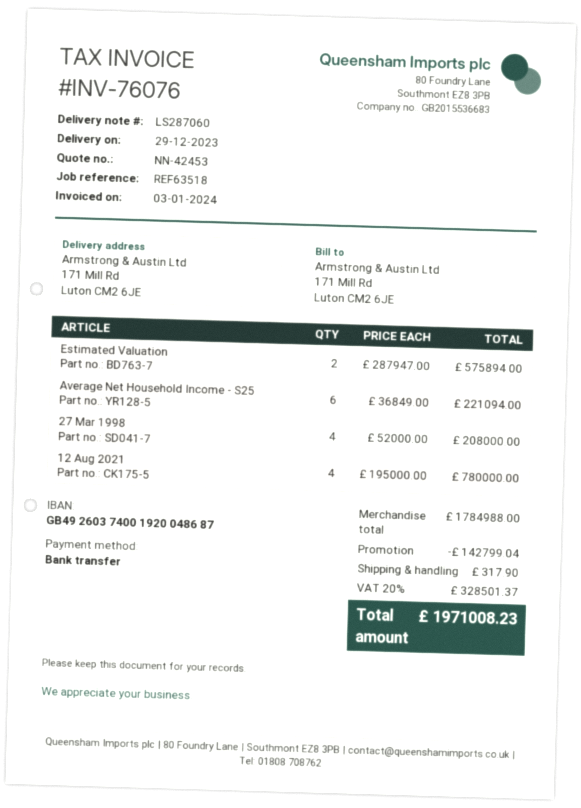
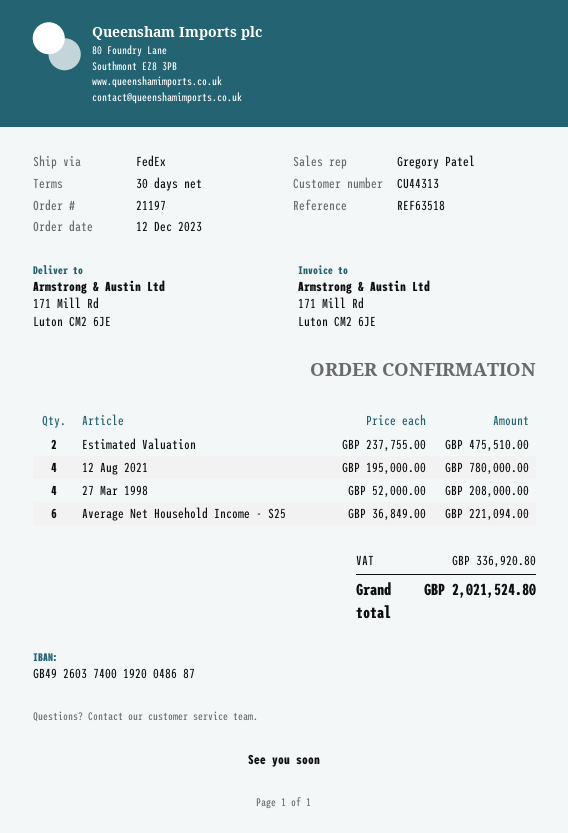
Estimated Valuation: 2 x 287947.00 = 575894.00 -> 2 x 237755.00 = 475510.00
discount: 142799.04 -> none
shipping: 317.90 -> none
tax: 328501.37 -> 336920.80
total: 1971008.23 -> 2021524.80

